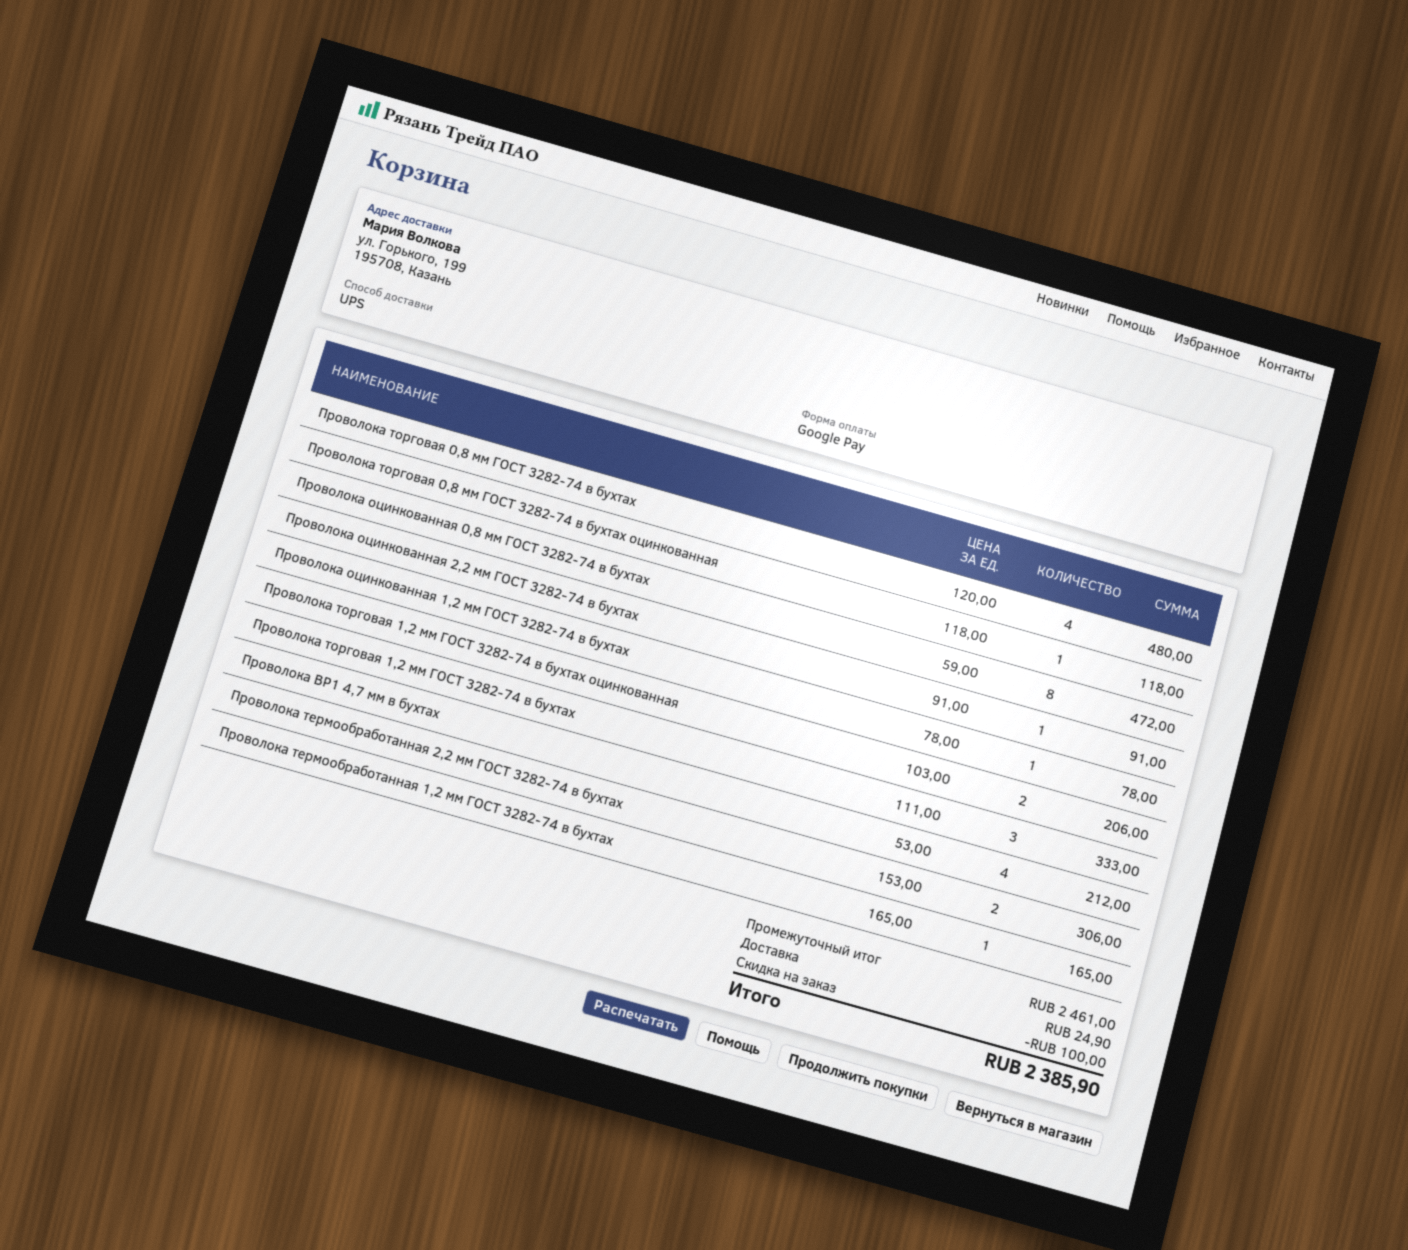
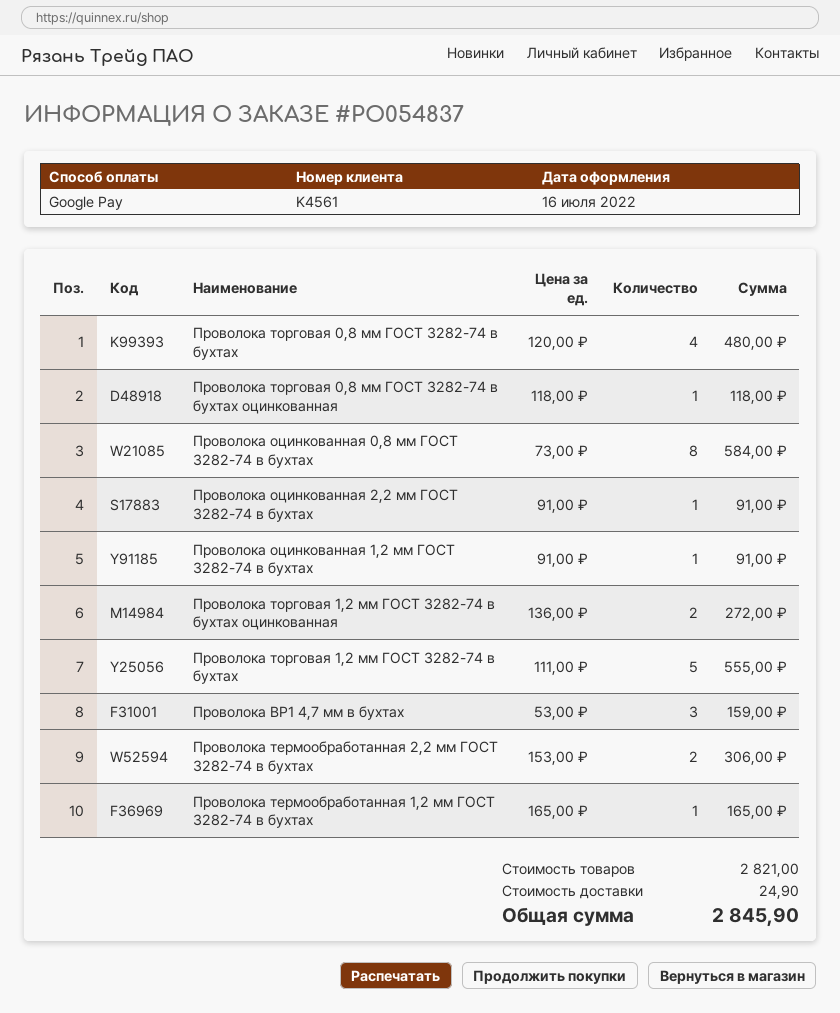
Проволока оцинкованная 0,8 мм ГОСТ 3282-74 в бухтах: 8 x 59.00 = 472.00 -> 8 x 73.00 = 584.00
Проволока оцинкованная 1,2 мм ГОСТ 3282-74 в бухтах: 1 x 78.00 = 78.00 -> 1 x 91.00 = 91.00
Проволока торговая 1,2 мм ГОСТ 3282-74 в бухтах оцинкованная: 2 x 103.00 = 206.00 -> 2 x 136.00 = 272.00
Проволока торговая 1,2 мм ГОСТ 3282-74 в бухтах: 3 x 111.00 = 333.00 -> 5 x 111.00 = 555.00
Проволока ВР1 4,7 мм в бухтах: 4 x 53.00 = 212.00 -> 3 x 53.00 = 159.00
subtotal: 2461.00 -> 2821.00
discount: 100.00 -> none
total: 2385.90 -> 2845.90

